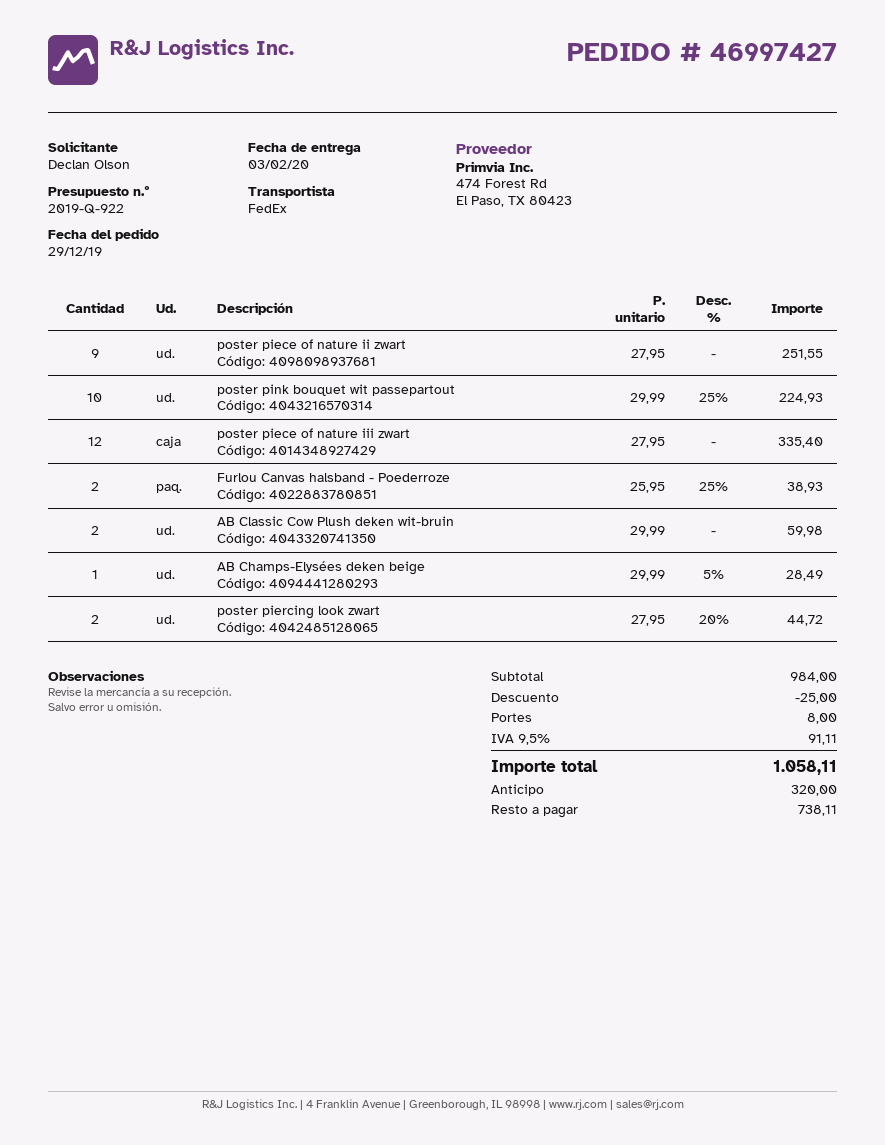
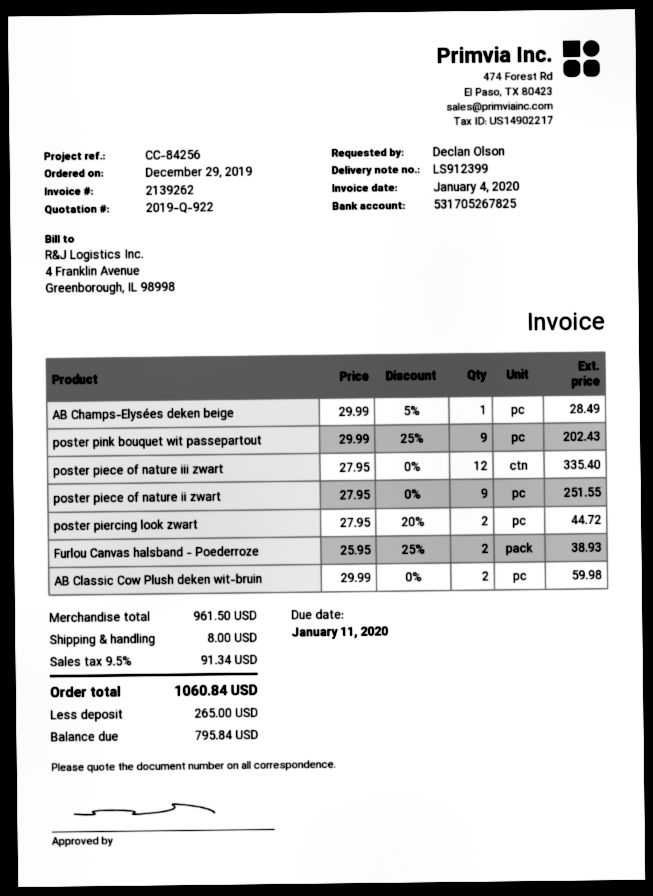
poster pink bouquet wit passepartout: 10 x 29.99 - 25% = 224.93 -> 9 x 29.99 - 25% = 202.43
subtotal: 984.00 -> 961.50
discount: 25.00 -> none
tax: 9.5% = 91.11 -> 9.5% = 91.34
total: 1058.11 -> 1060.84
deposit: 320.00 -> 265.00
balance: 738.11 -> 795.84

